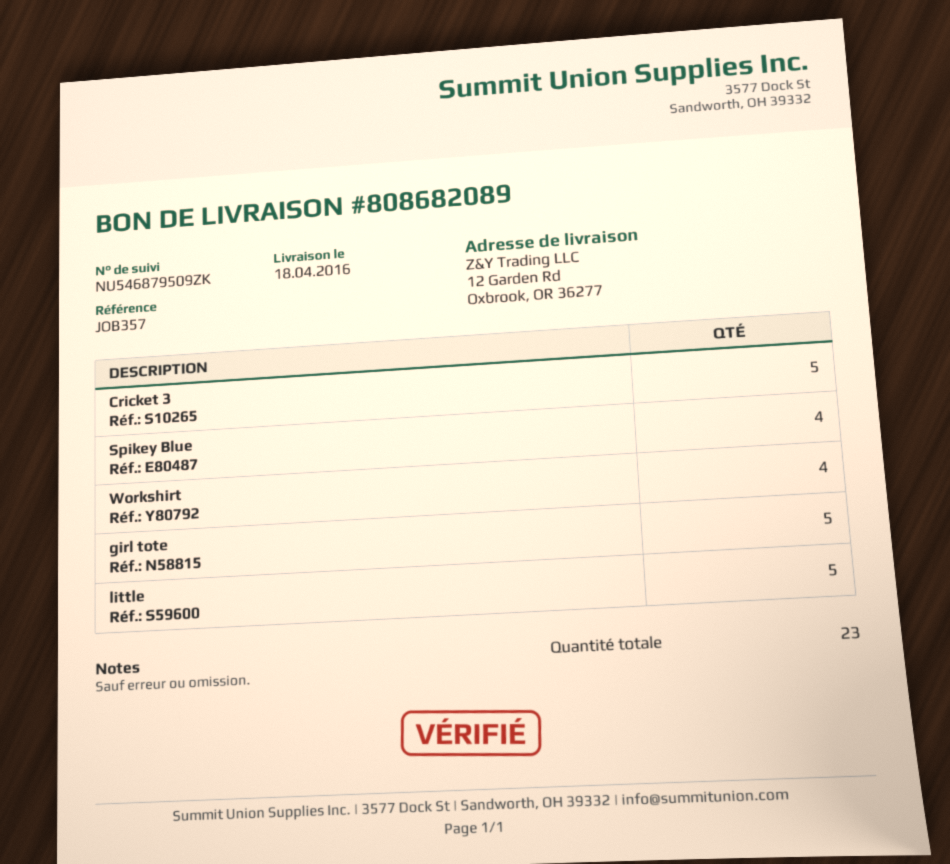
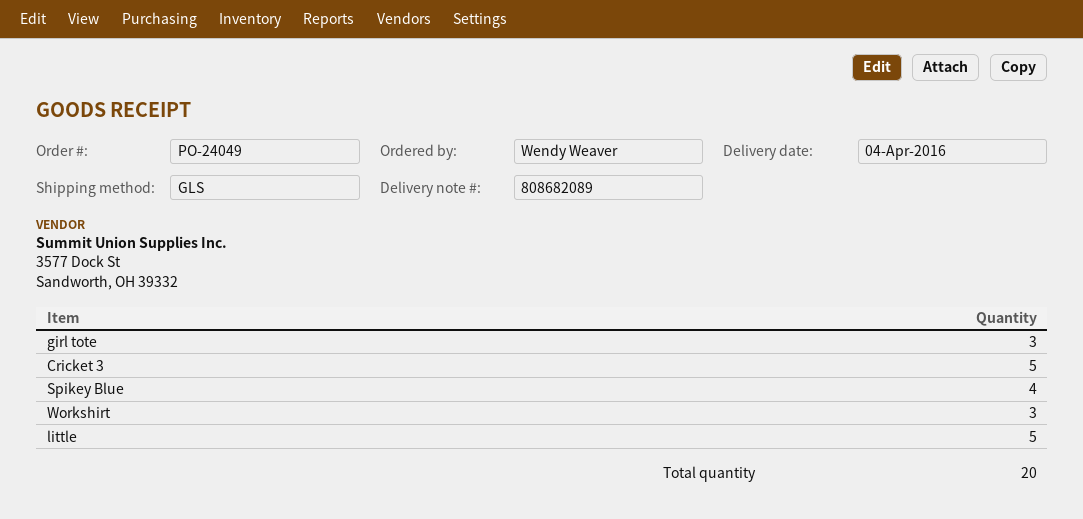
delivery date: 2016-04-18 -> 2016-04-04
Workshirt: 4 -> 3
girl tote: 5 -> 3
total quantity: 23 -> 20

